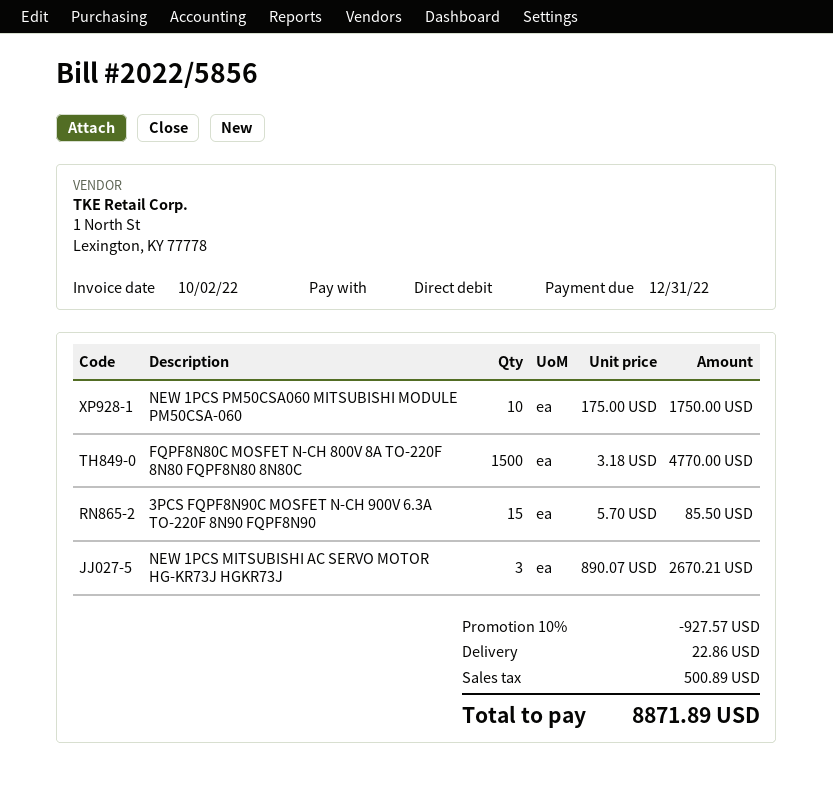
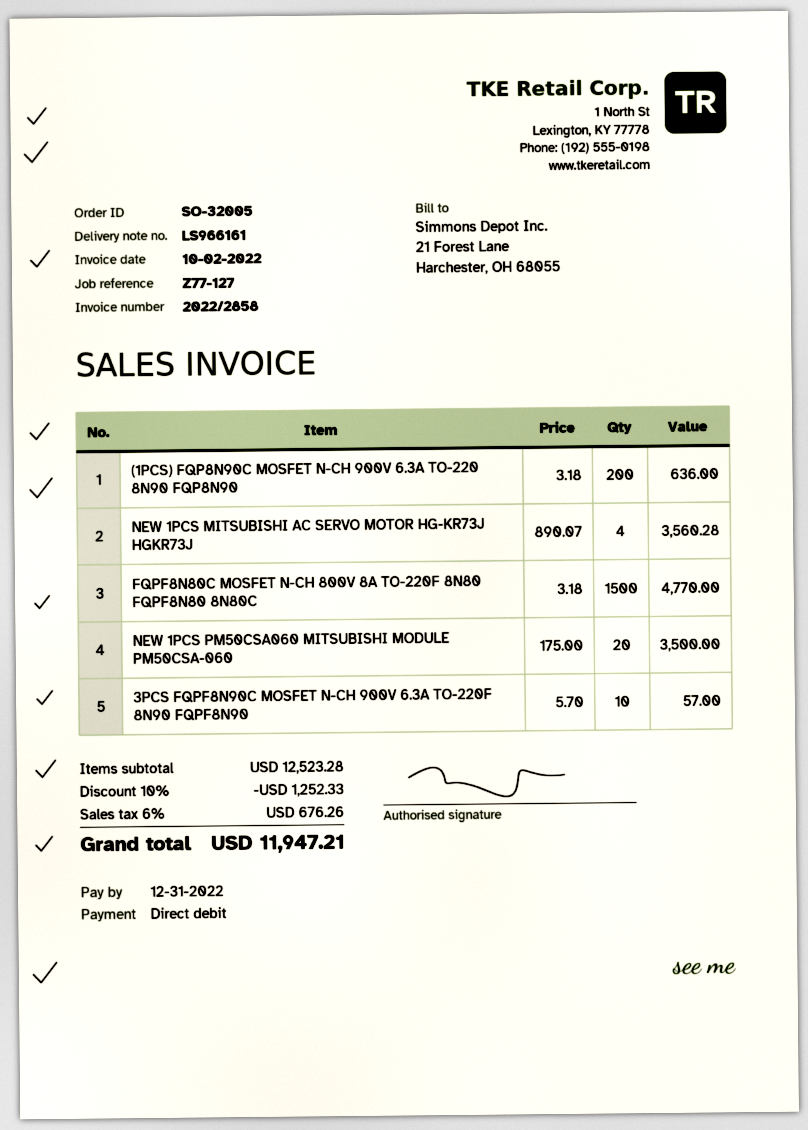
invoice number: 2022/5856 -> 2022/2858
NEW 1PCS PM50CSA060 MITSUBISHI MODULE PM50CSA-060: 10 x 175.00 = 1750.00 -> 20 x 175.00 = 3500.00
3PCS FQPF8N90C MOSFET N-CH 900V 6.3A TO-220F 8N90 FQPF8N90: 15 x 5.70 = 85.50 -> 10 x 5.70 = 57.00
NEW 1PCS MITSUBISHI AC SERVO MOTOR HG-KR73J HGKR73J: 3 x 890.07 = 2670.21 -> 4 x 890.07 = 3560.28
(1PCS) FQP8N90C MOSFET N-CH 900V 6.3A TO-220 8N90 FQP8N90: none -> 200 x 3.18 = 636.00
discount: 10% = 927.57 -> 10% = 1252.33
shipping: 22.86 -> none
tax: 500.89 -> 676.26
total: 8871.89 -> 11947.21

